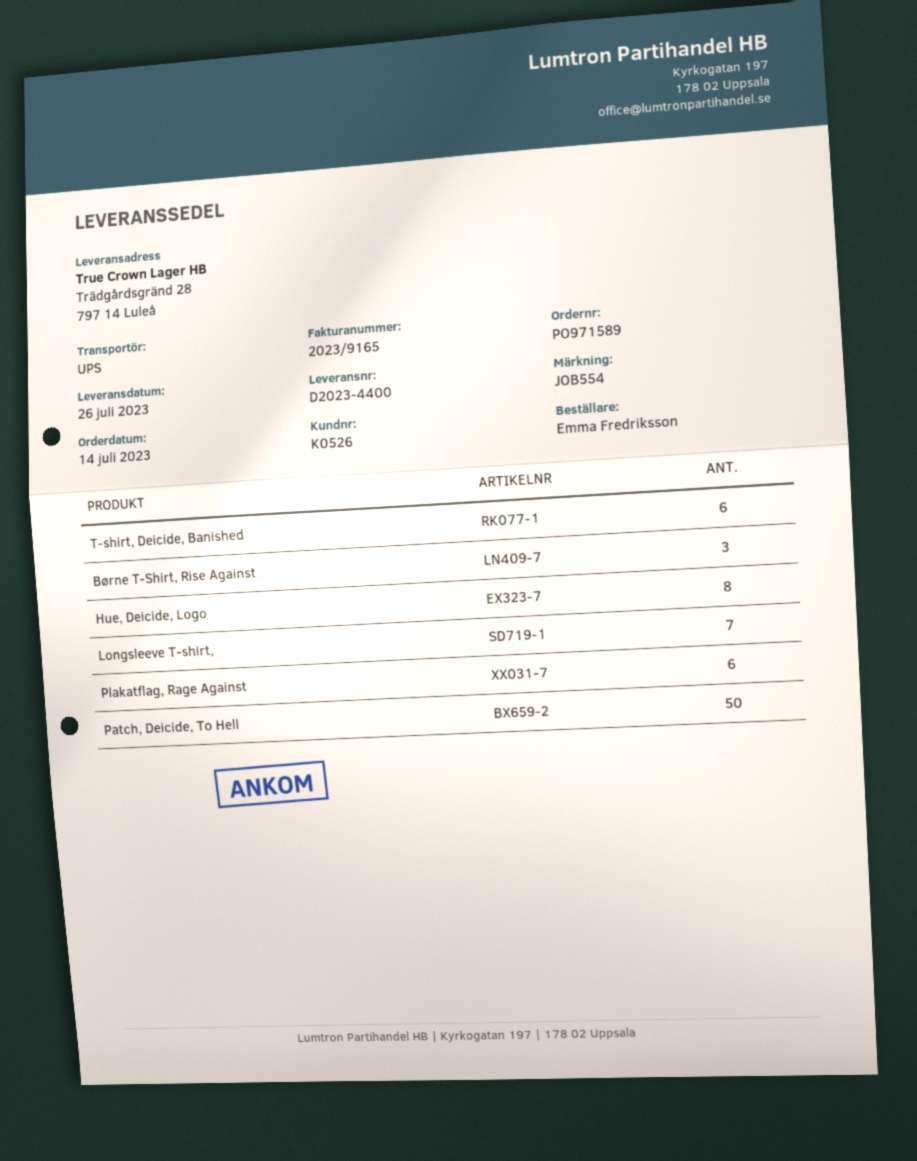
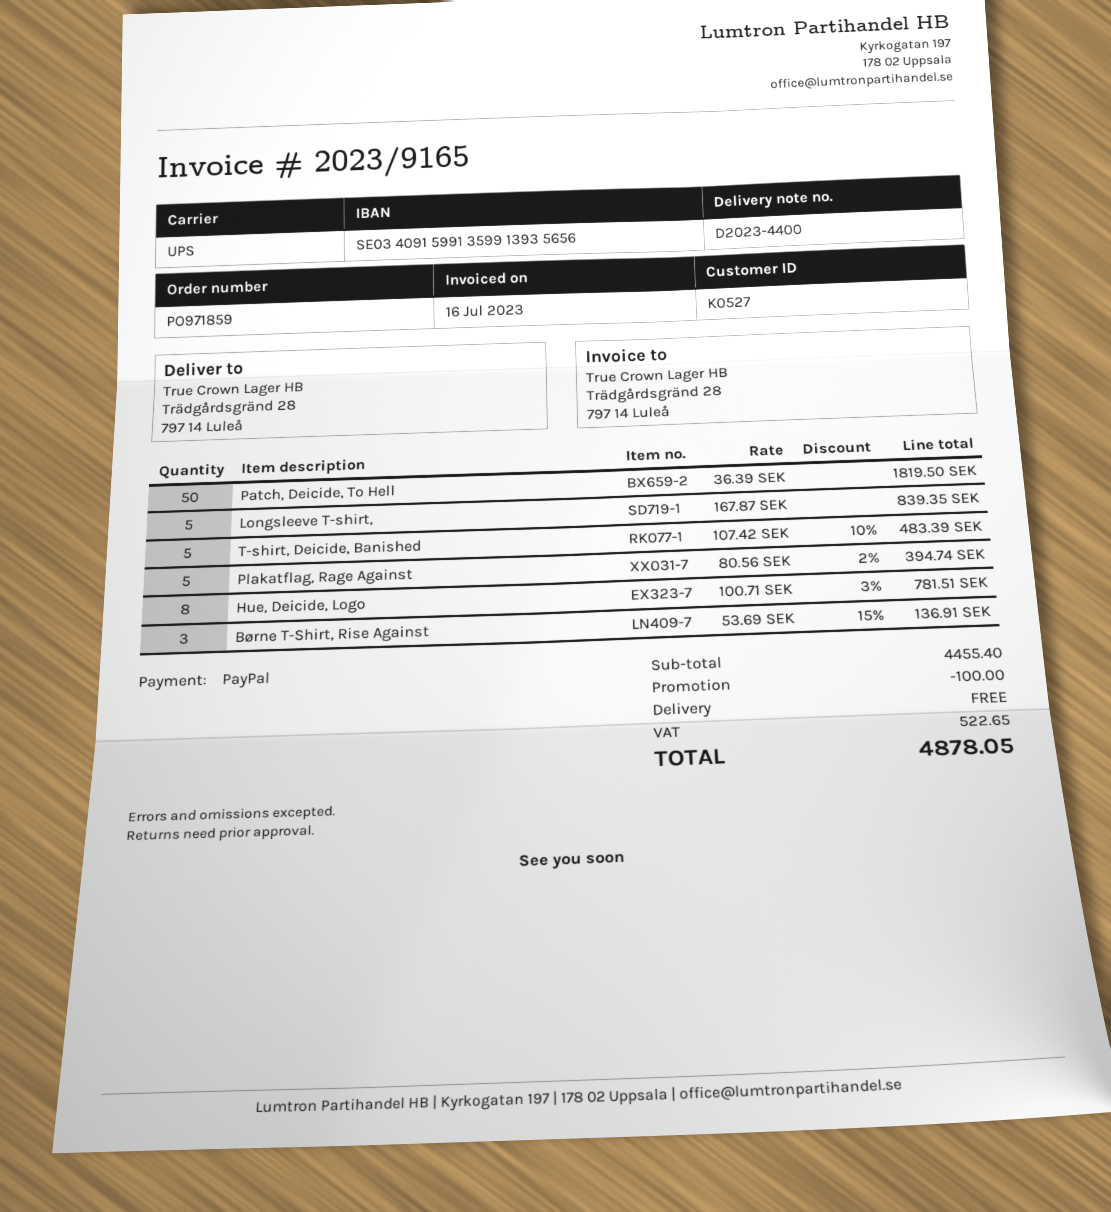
order number: PO971589 -> PO971859
customer number: K0526 -> K0527
T-shirt, Deicide, Banished: 6 -> 5
Longsleeve T-shirt,: 7 -> 5
Plakatflag, Rage Against: 6 -> 5

